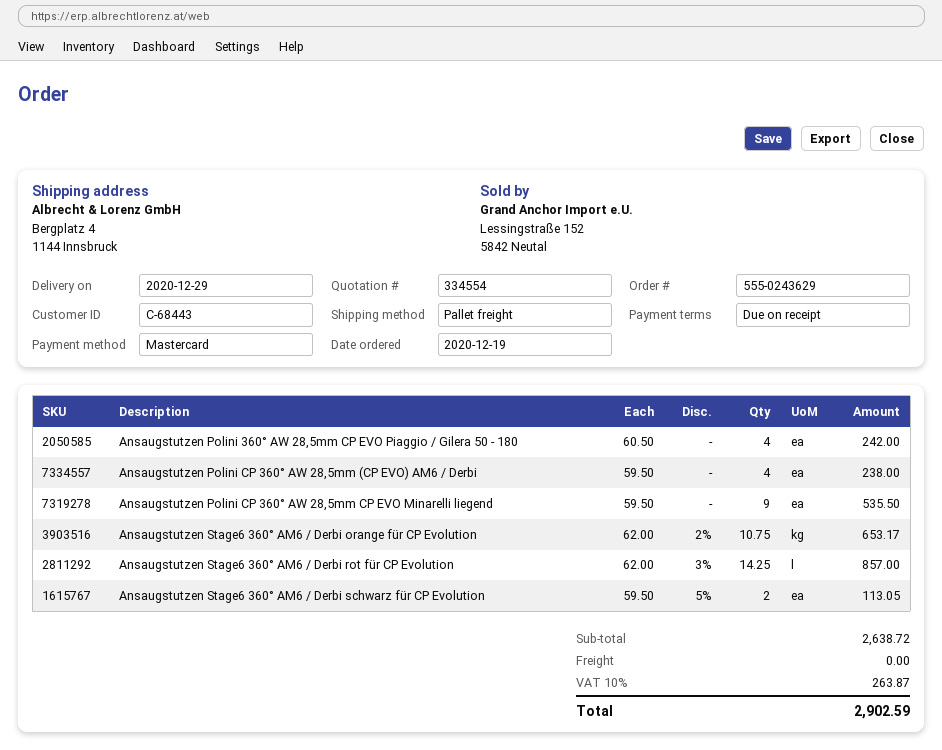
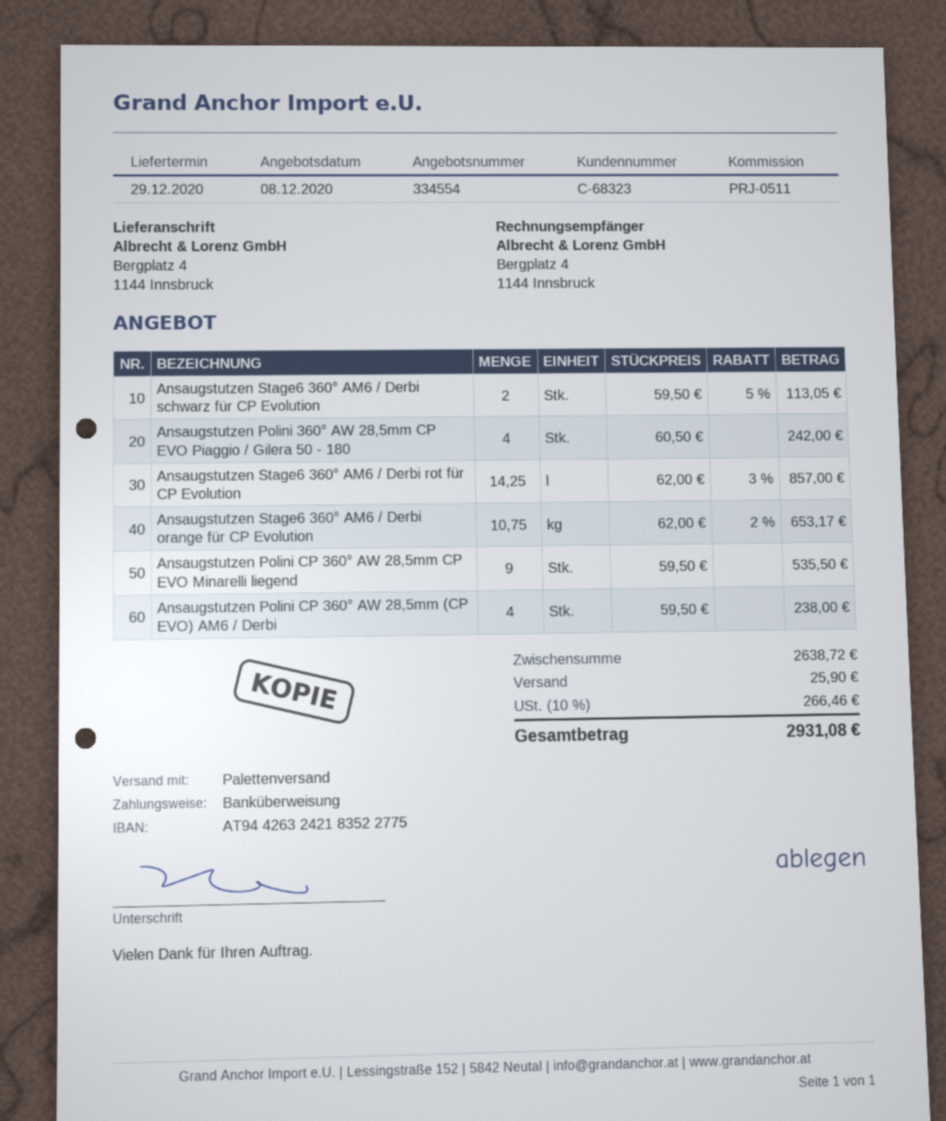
customer number: C-68443 -> C-68323
payment method: Mastercard -> bank transfer
shipping: 0.00 -> 25.90
tax: 10% = 263.87 -> 10% = 266.46
total: 2902.59 -> 2931.08

